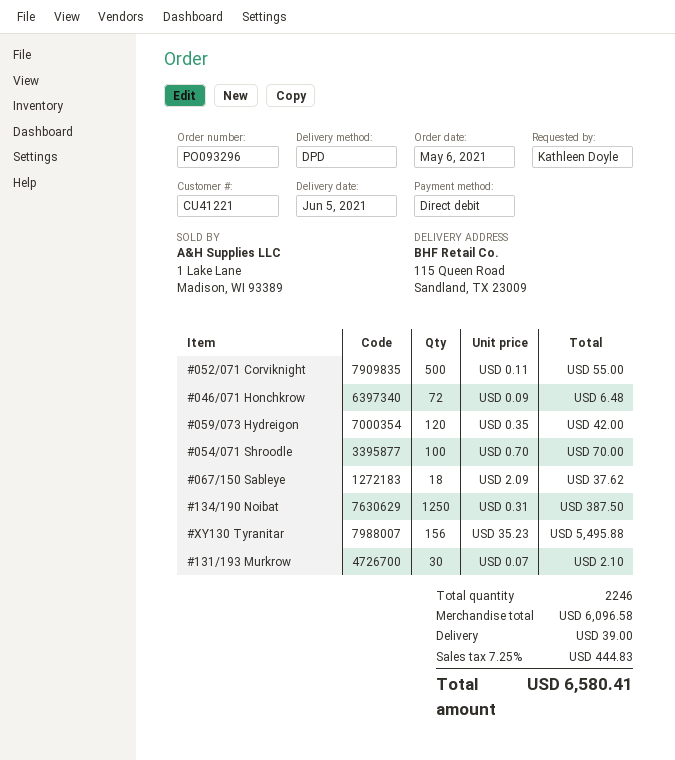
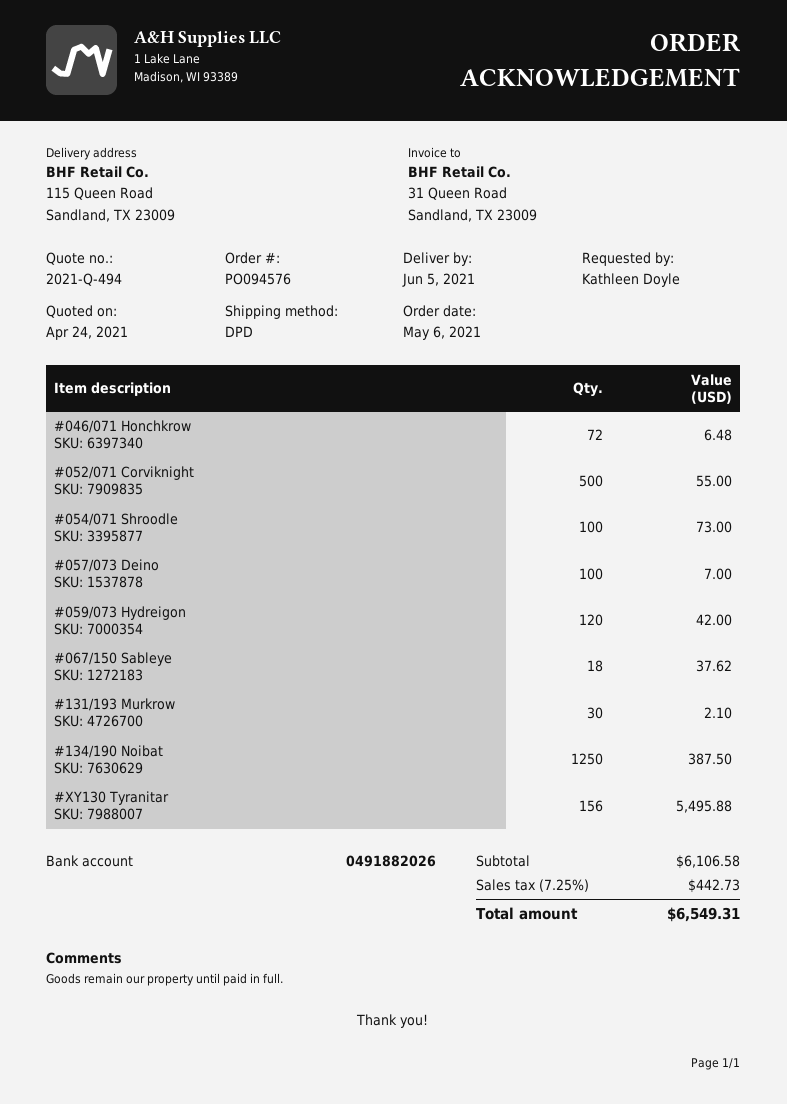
order number: PO093296 -> PO094576
#054/071 Shroodle: 100 for 70.00 -> 100 for 73.00
#057/073 Deino: none -> 100 for 7.00
subtotal: 6096.58 -> 6106.58
shipping: 39.00 -> none
tax: 7.25% = 444.83 -> 7.25% = 442.73
total: 6580.41 -> 6549.31

